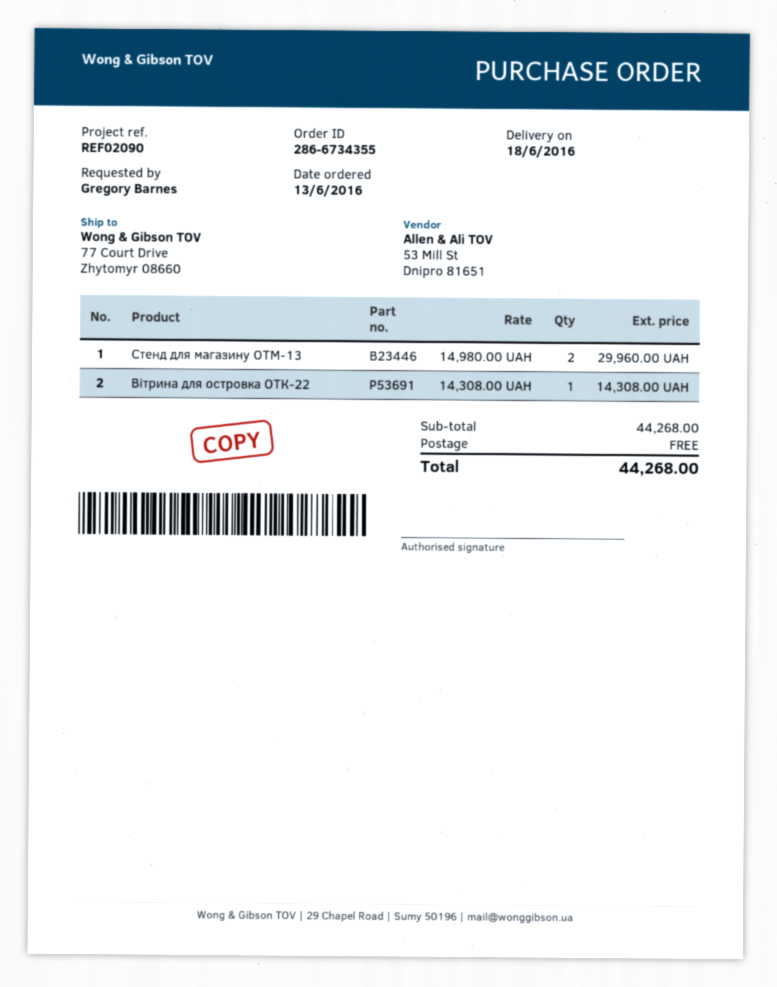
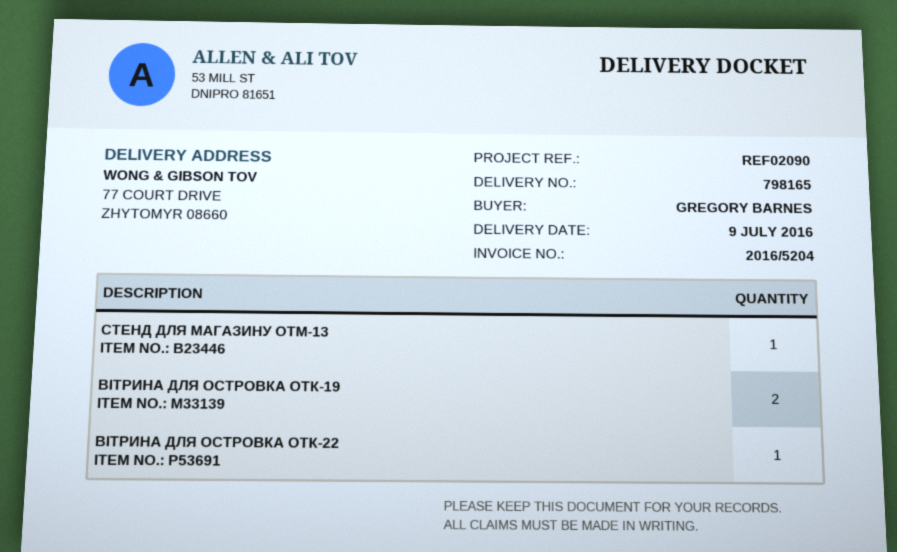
delivery date: 2016-06-18 -> 2016-07-09
Стенд для магазину ОТМ-13: 2 -> 1
ВІТРИНА ДЛЯ ОСТРОВКА ОТК-19: none -> 2

